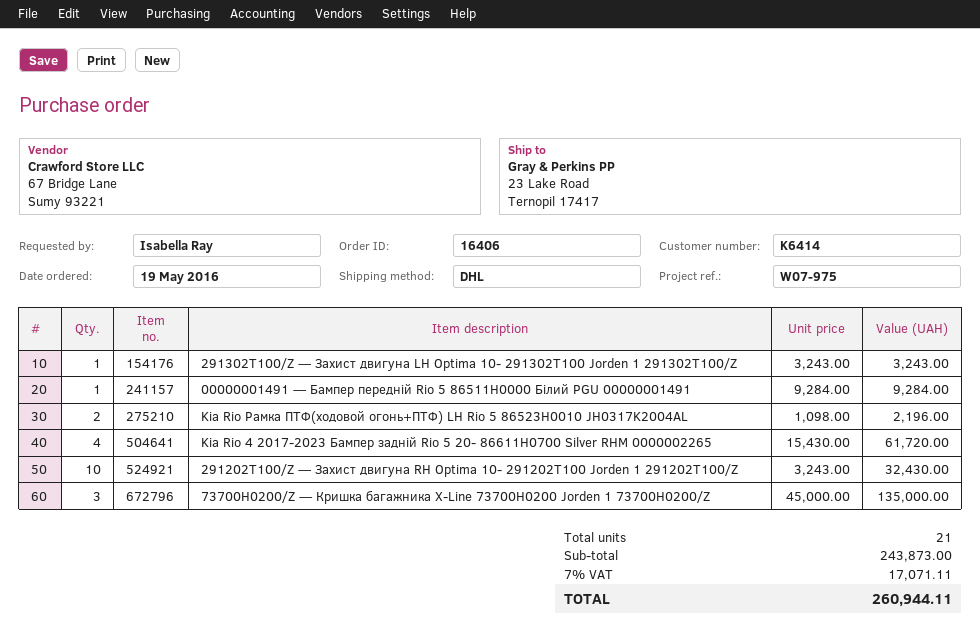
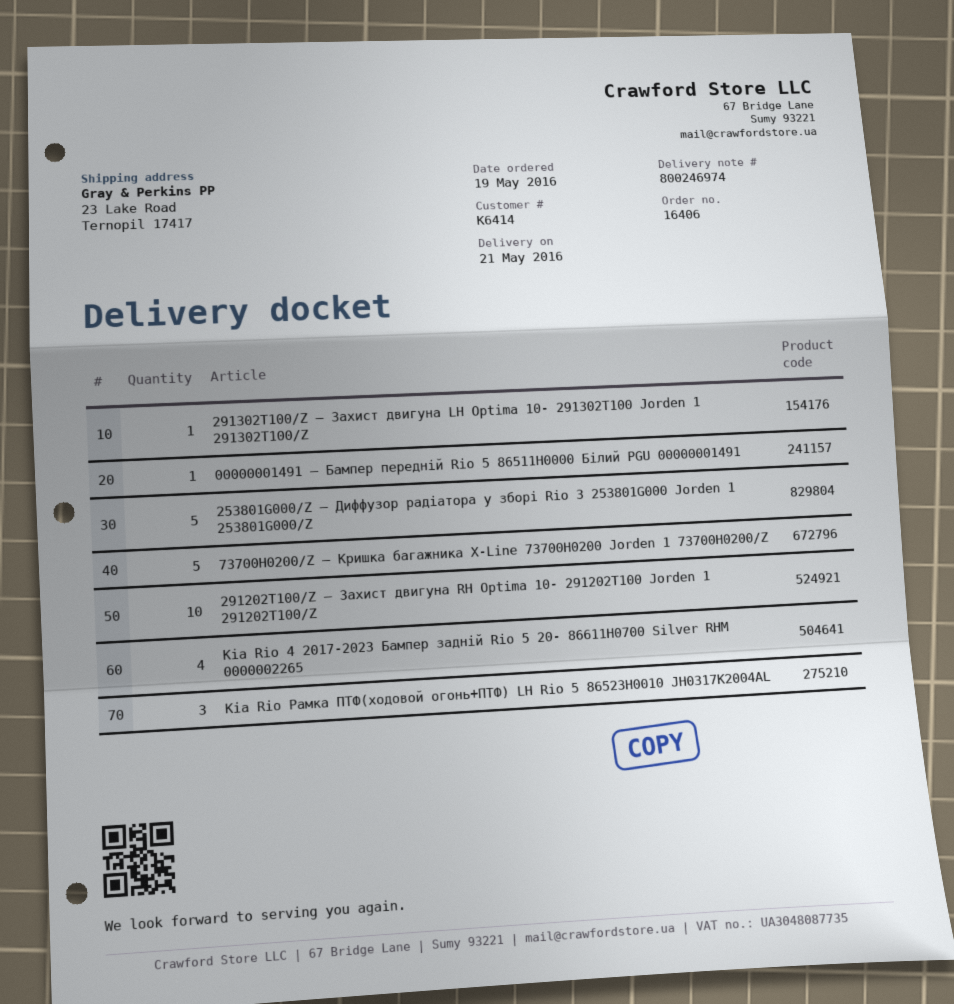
Kia Rio Рамка ПТФ(ходовой огонь+ПТФ) LH Rio 5 86523H0010 JH0317K2004AL: 2 -> 3
73700H0200/Z — Кришка багажника X-Line 73700H0200 Jorden 1 73700H0200/Z: 3 -> 5
253801G000/Z — Диффузор радіатора у зборі Rio 3 253801G000 Jorden 1 253801G000/Z: none -> 5

